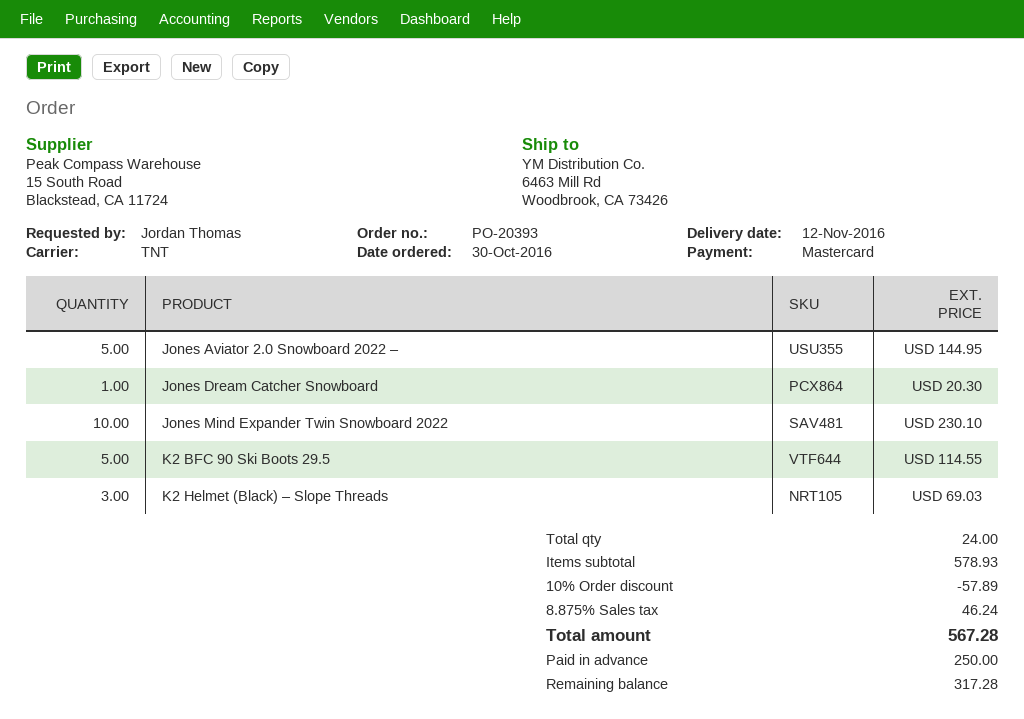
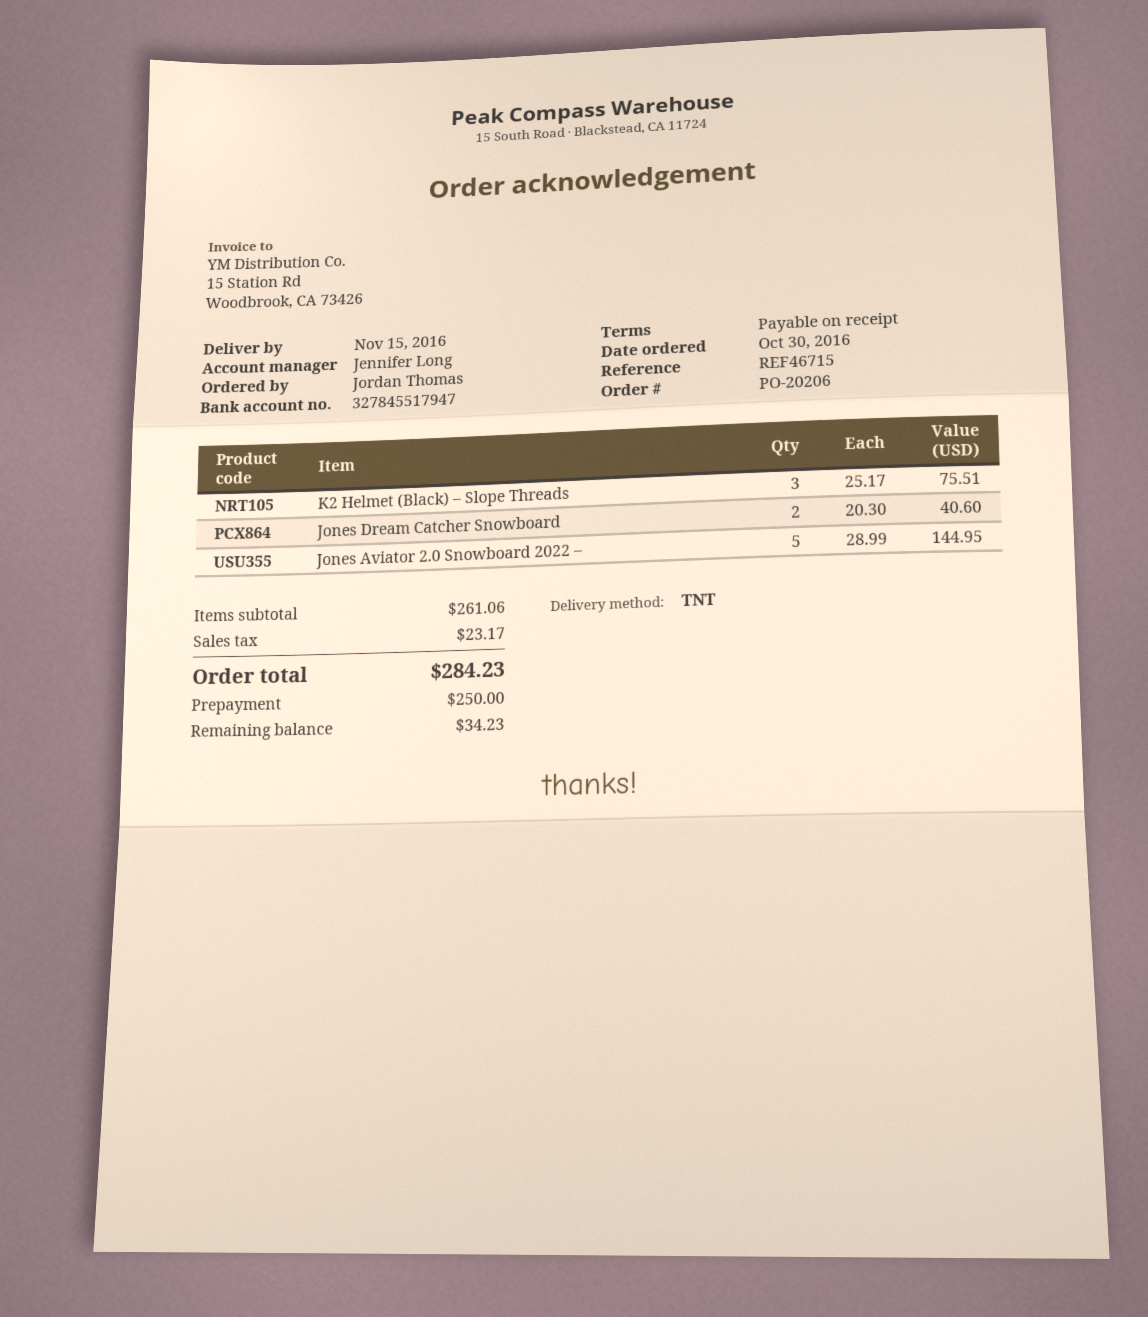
order number: PO-20393 -> PO-20206
delivery date: 2016-11-12 -> 2016-11-15
Jones Dream Catcher Snowboard: 1 for 20.30 -> 2 for 40.60
Jones Mind Expander Twin Snowboard 2022: 10 for 230.10 -> none
K2 BFC 90 Ski Boots 29.5: 5 for 114.55 -> none
K2 Helmet (Black) – Slope Threads: 3 for 69.03 -> 3 for 75.51
subtotal: 578.93 -> 261.06
discount: 10% = 57.89 -> none
tax: 46.24 -> 23.17
total: 567.28 -> 284.23
balance: 317.28 -> 34.23

